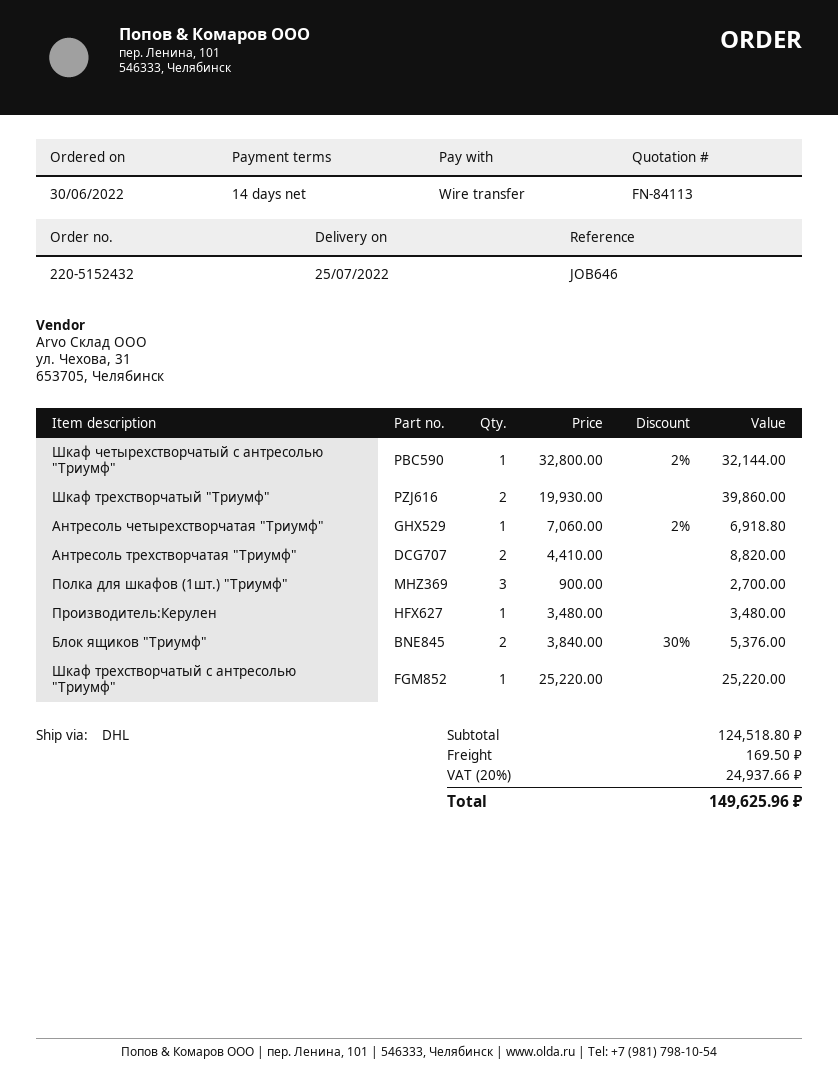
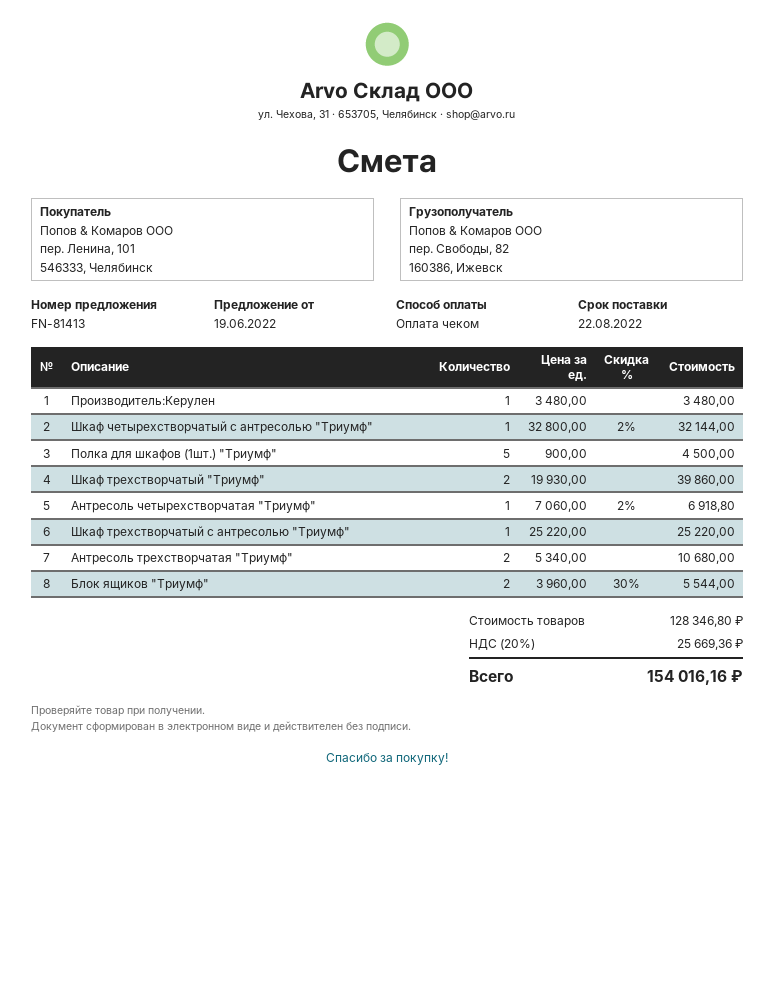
quote number: FN-84113 -> FN-81413
delivery date: 2022-07-25 -> 2022-08-22
payment method: bank transfer -> cheque
Антресоль трехстворчатая "Триумф": 2 x 4410.00 = 8820.00 -> 2 x 5340.00 = 10680.00
Полка для шкафов (1шт.) "Триумф": 3 x 900.00 = 2700.00 -> 5 x 900.00 = 4500.00
Блок ящиков "Триумф": 2 x 3840.00 - 30% = 5376.00 -> 2 x 3960.00 - 30% = 5544.00
subtotal: 124518.80 -> 128346.80
shipping: 169.50 -> none
tax: 20% = 24937.66 -> 20% = 25669.36
total: 149625.96 -> 154016.16

